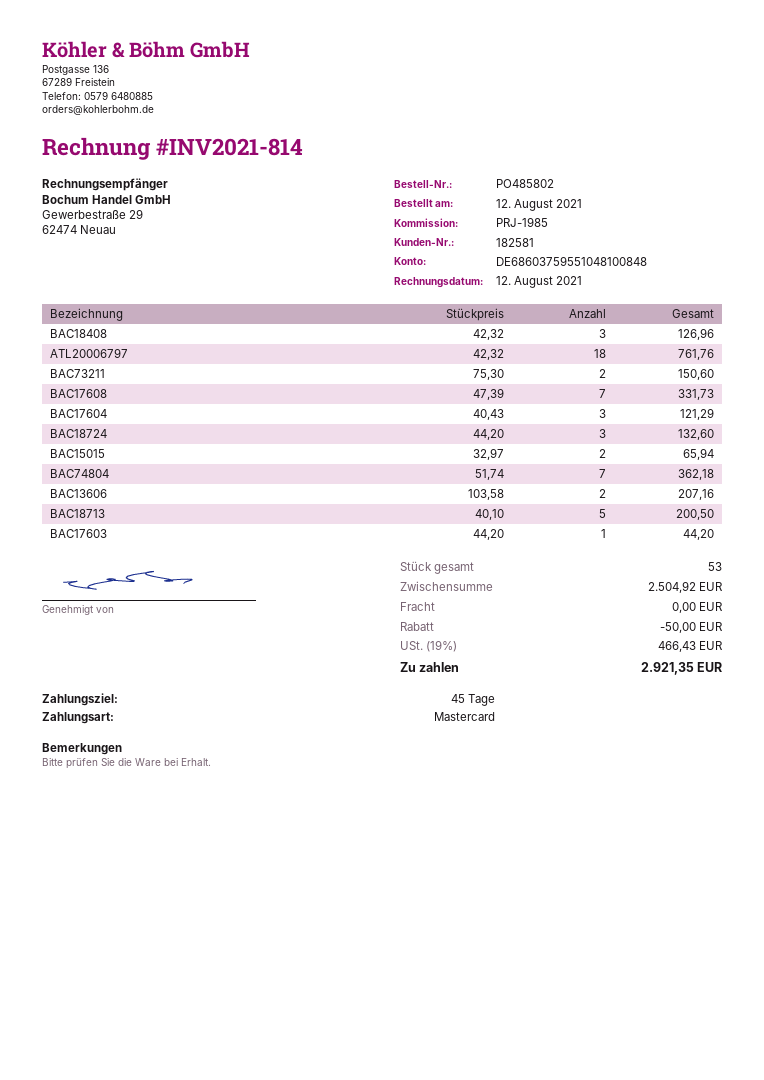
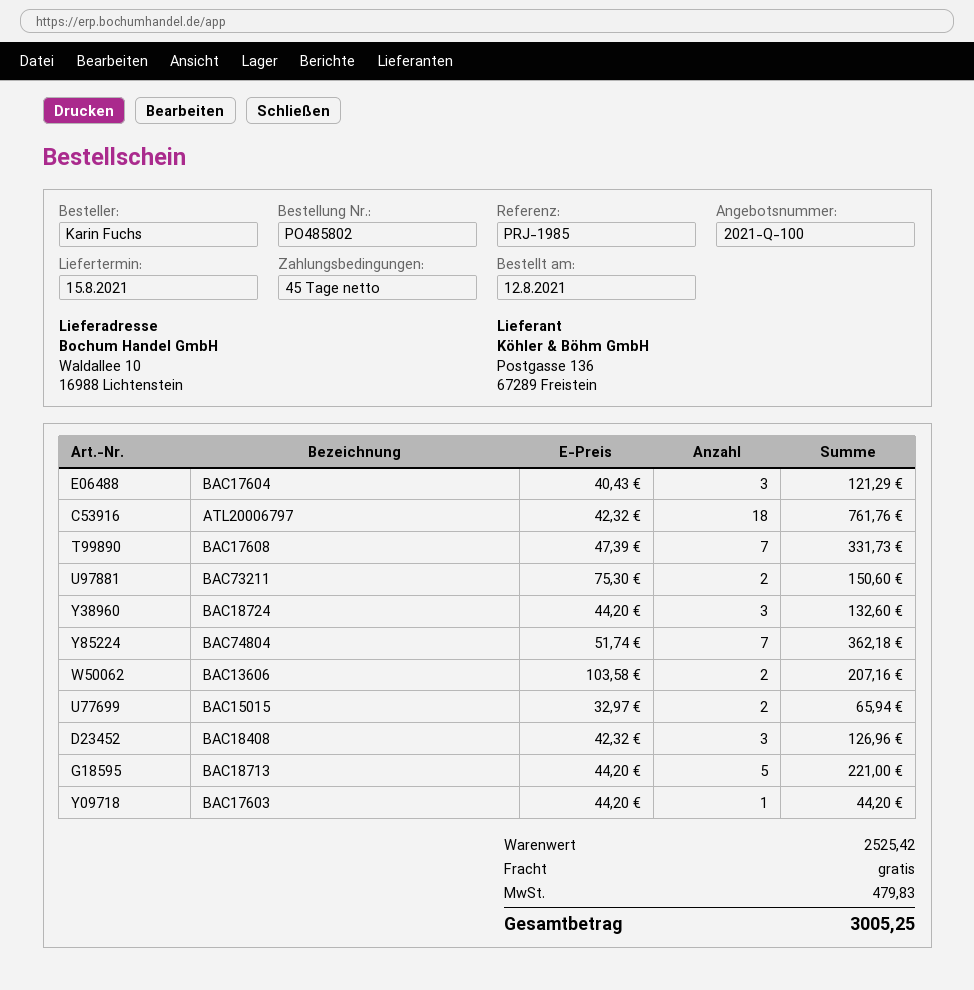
BAC18713: 5 x 40.10 = 200.50 -> 5 x 44.20 = 221.00
subtotal: 2504.92 -> 2525.42
discount: 50.00 -> none
tax: 466.43 -> 479.83
total: 2921.35 -> 3005.25

